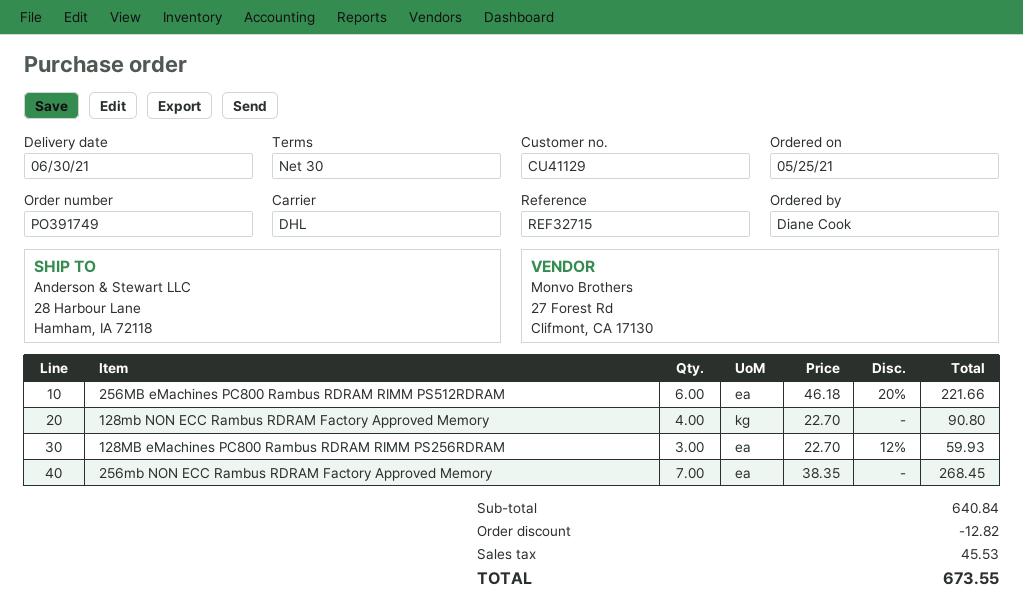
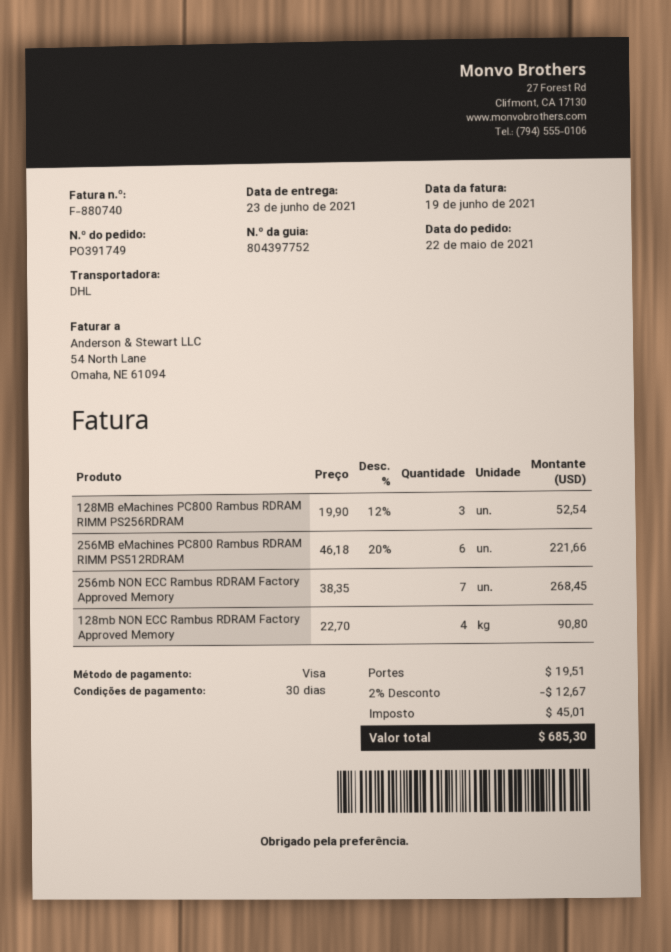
order date: 2021-05-25 -> 2021-05-22
delivery date: 2021-06-30 -> 2021-06-23
128MB eMachines PC800 Rambus RDRAM RIMM PS256RDRAM: 3 x 22.70 - 12% = 59.93 -> 3 x 19.90 - 12% = 52.54
discount: 12.82 -> 12.67
shipping: none -> 19.51
tax: 45.53 -> 45.01
total: 673.55 -> 685.30

